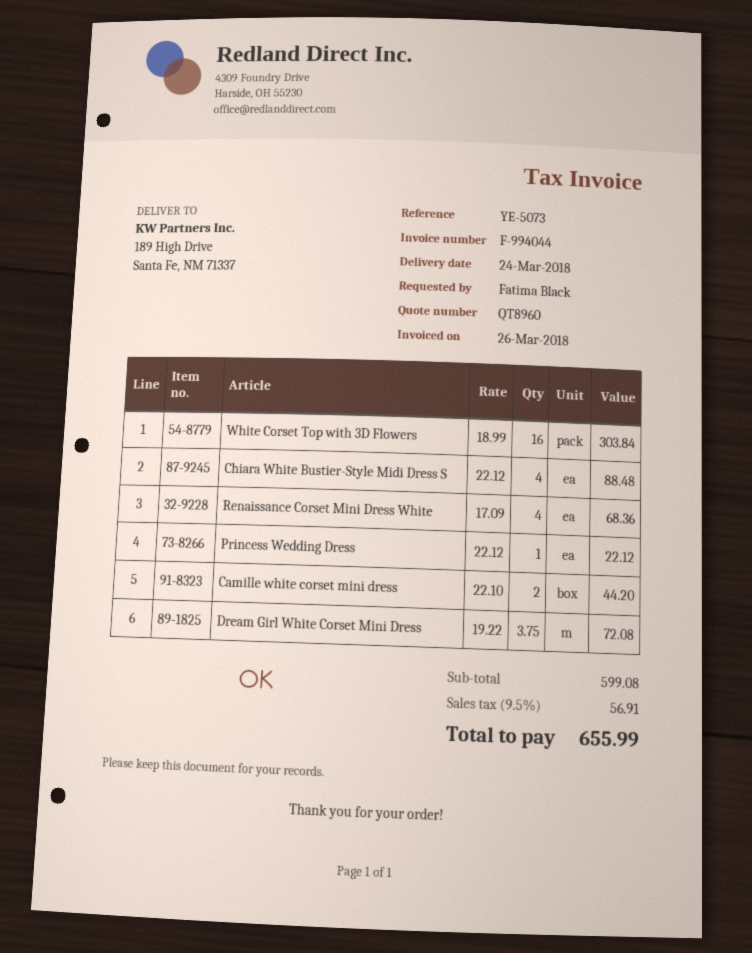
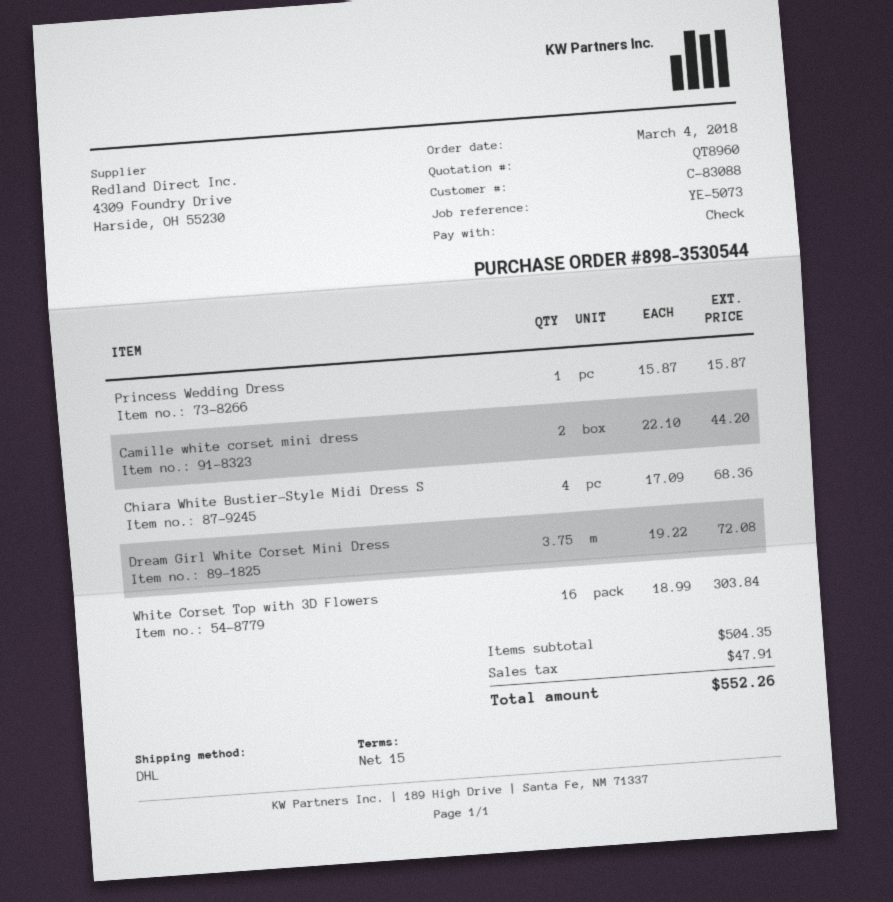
Chiara White Bustier-Style Midi Dress S: 4 x 22.12 = 88.48 -> 4 x 17.09 = 68.36
Renaissance Corset Mini Dress White: 4 x 17.09 = 68.36 -> none
Princess Wedding Dress: 1 x 22.12 = 22.12 -> 1 x 15.87 = 15.87
subtotal: 599.08 -> 504.35
tax: 56.91 -> 47.91
total: 655.99 -> 552.26

